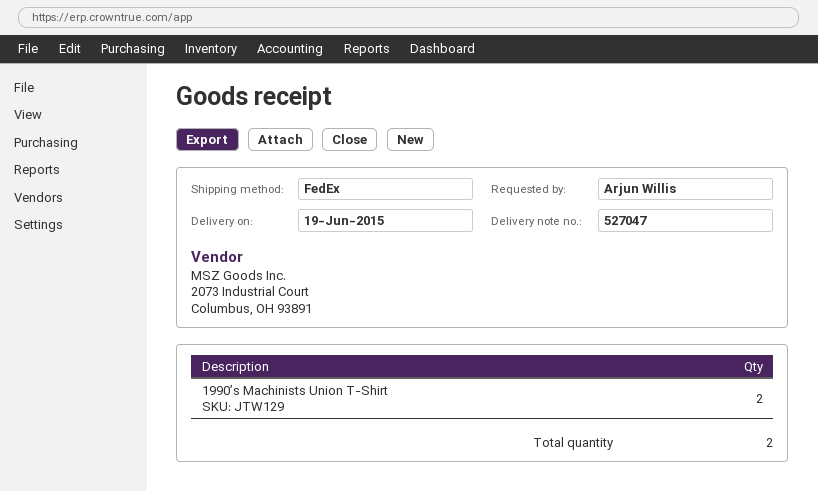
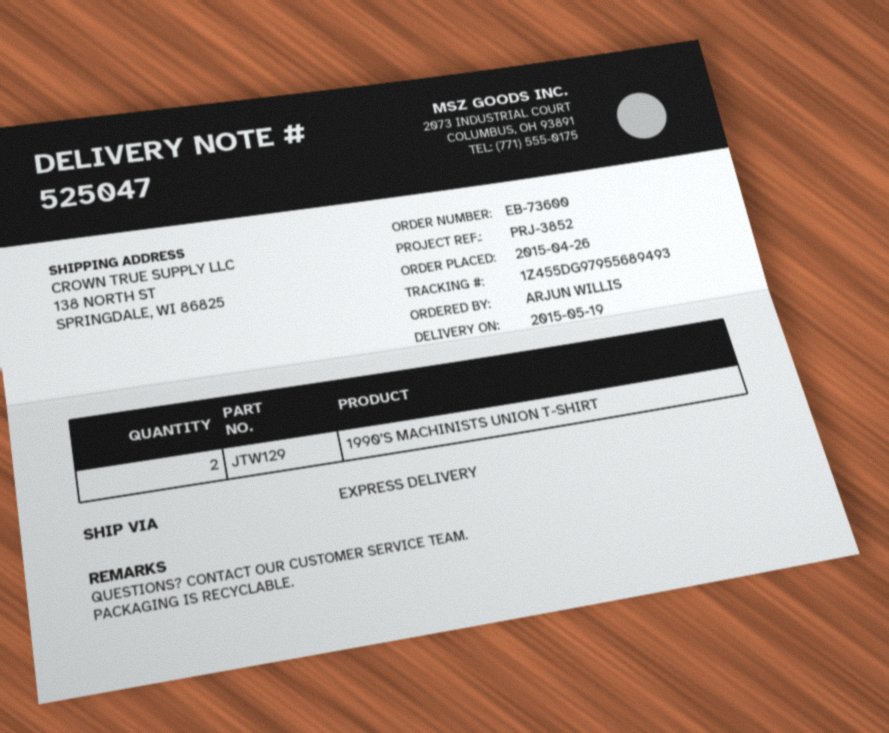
delivery note number: 527047 -> 525047
delivery date: 2015-06-19 -> 2015-05-19
shipping method: FedEx -> express

